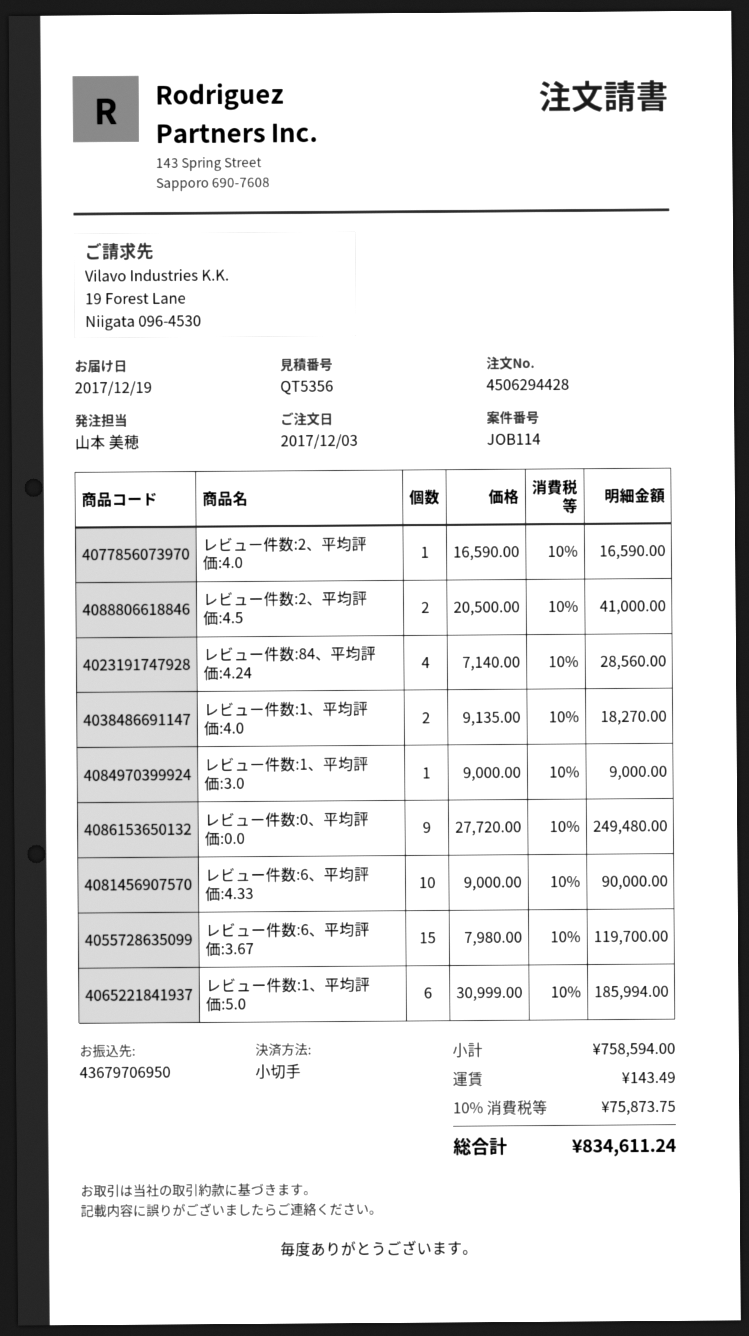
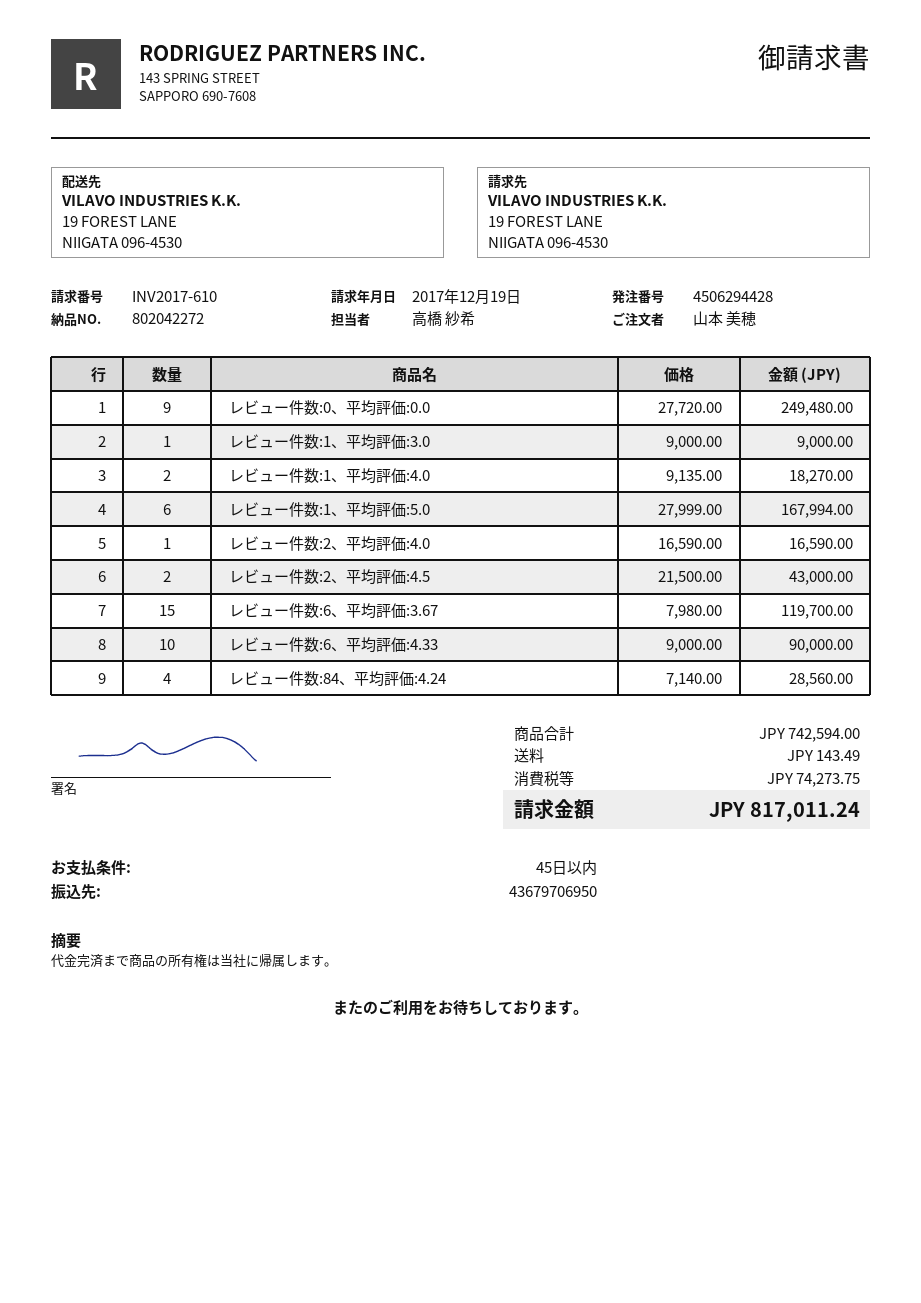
レビュー件数:2、平均評価:4.5: 2 x 20500.00 = 41000.00 -> 2 x 21500.00 = 43000.00
レビュー件数:1、平均評価:5.0: 6 x 30999.00 = 185994.00 -> 6 x 27999.00 = 167994.00
subtotal: 758594.00 -> 742594.00
tax: 75873.75 -> 74273.75
total: 834611.24 -> 817011.24

